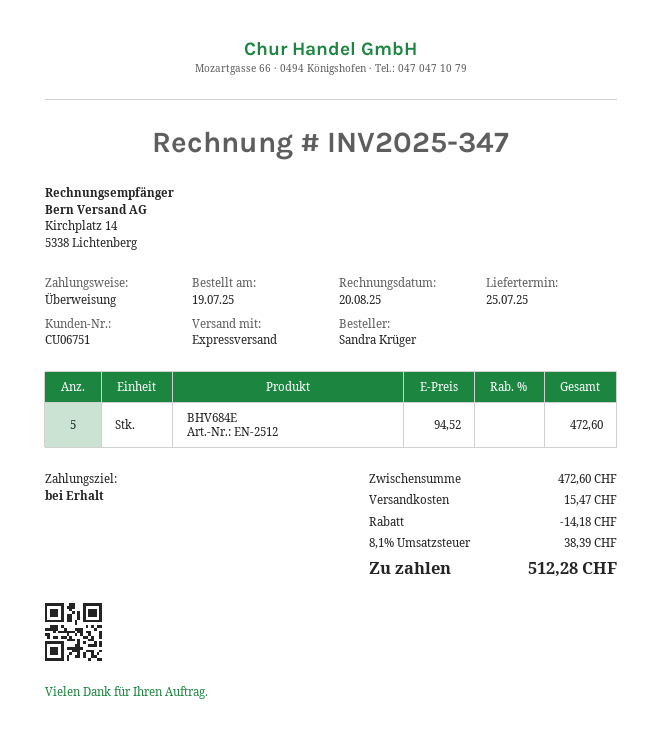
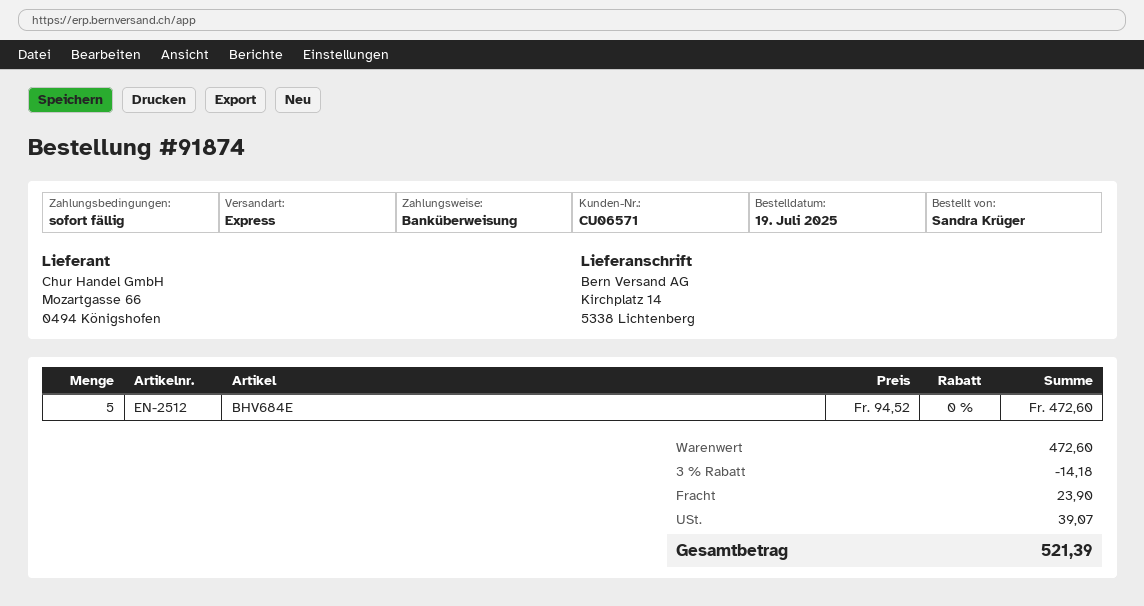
customer number: CU06751 -> CU06571
shipping: 15.47 -> 23.90
tax: 38.39 -> 39.07
total: 512.28 -> 521.39

